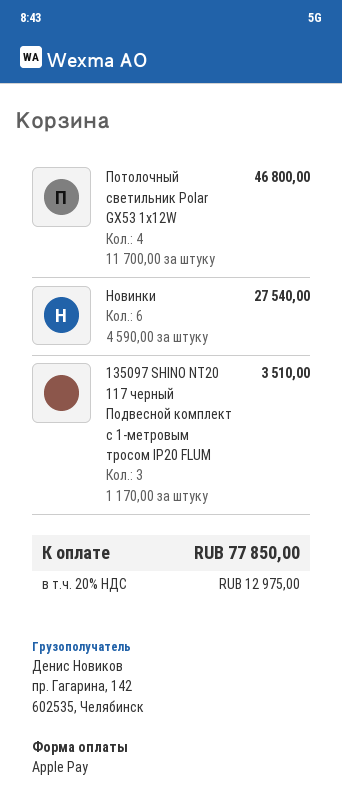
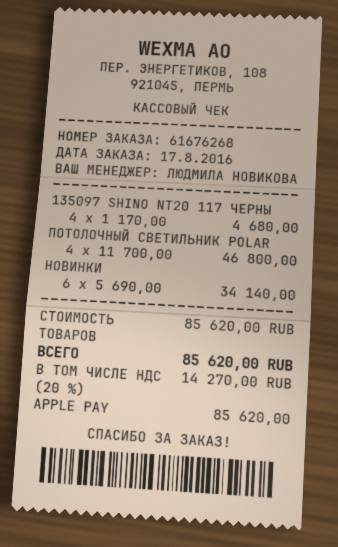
Новинки: 6 x 4590.00 = 27540.00 -> 6 x 5690.00 = 34140.00
135097 SHINO NT20 117 черный Подвесной комплект с 1-метровым тросом IP20 FLUM: 3 x 1170.00 = 3510.00 -> 4 x 1170.00 = 4680.00
tax: 20% = 12975.00 -> 20% = 14270.00
total: 77850.00 -> 85620.00

